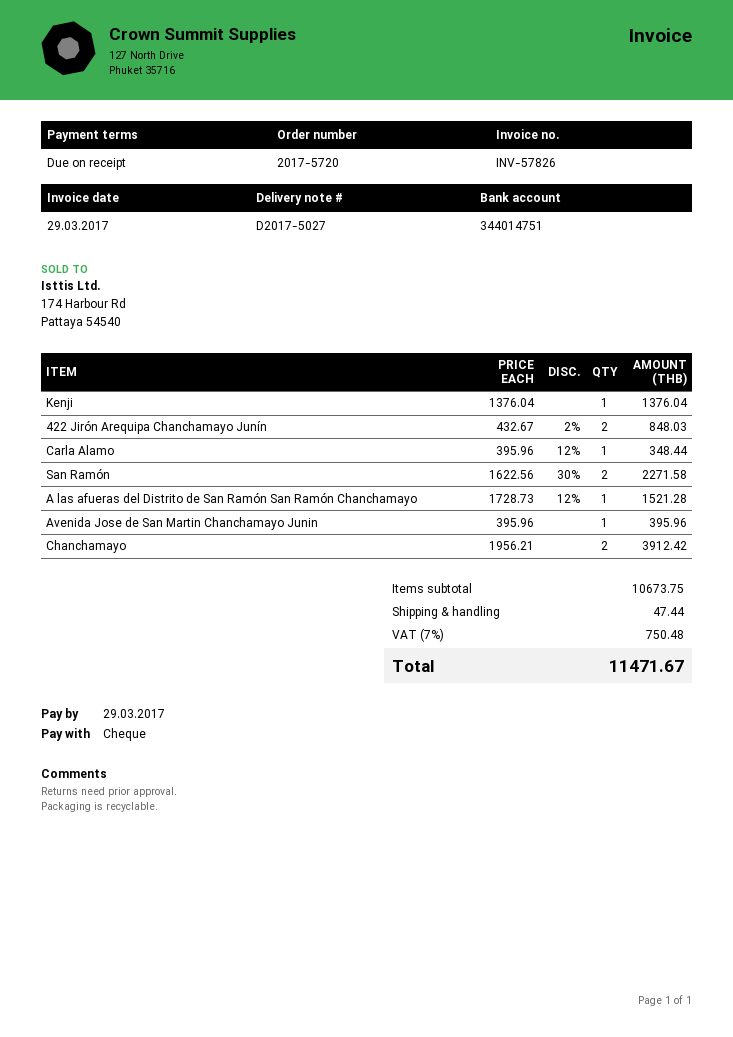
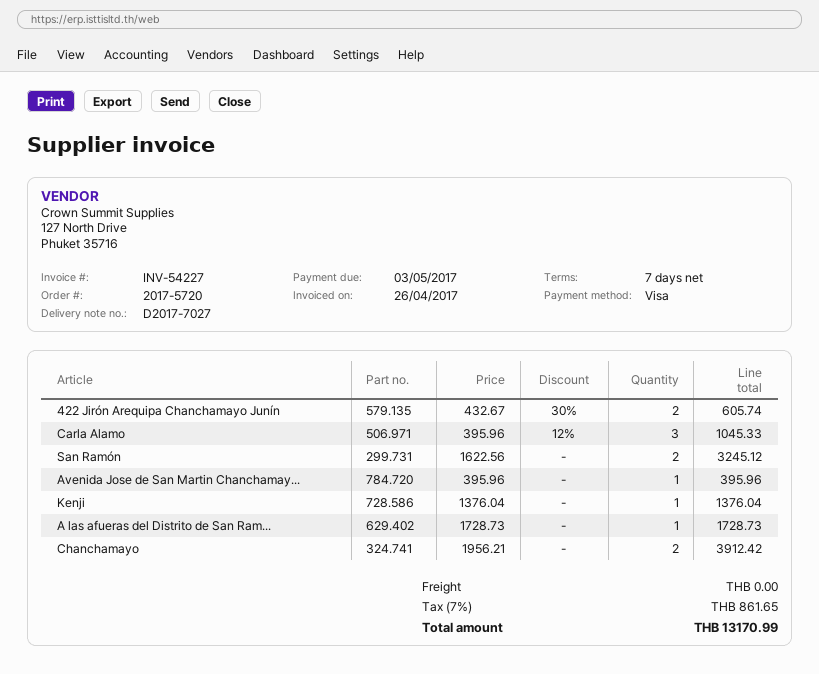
delivery note number: D2017-5027 -> D2017-7027
invoice number: INV-57826 -> INV-54227
invoice date: 2017-03-29 -> 2017-04-26
payment terms: on receipt -> 7 days
due date: 2017-03-29 -> 2017-05-03
payment method: cheque -> Visa
422 Jirón Arequipa Chanchamayo Junín: 2 x 432.67 - 2% = 848.03 -> 2 x 432.67 - 30% = 605.74
Carla Alamo: 1 x 395.96 - 12% = 348.44 -> 3 x 395.96 - 12% = 1045.33
San Ramón: 2 x 1622.56 - 30% = 2271.58 -> 2 x 1622.56 = 3245.12
A las afueras del Distrito de San Ramón San Ramón Chanchamayo: 1 x 1728.73 - 12% = 1521.28 -> 1 x 1728.73 = 1728.73
shipping: 47.44 -> 0.00
tax: 7% = 750.48 -> 7% = 861.65
total: 11471.67 -> 13170.99

